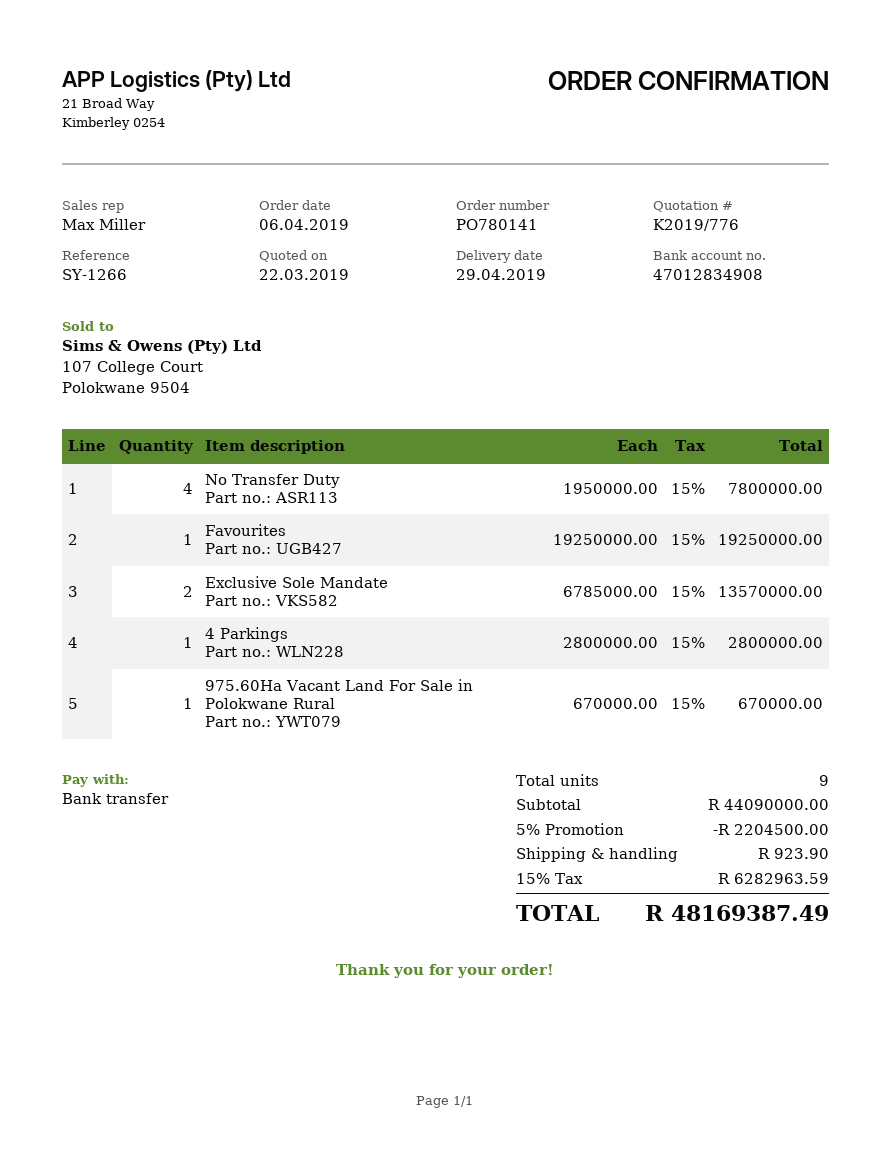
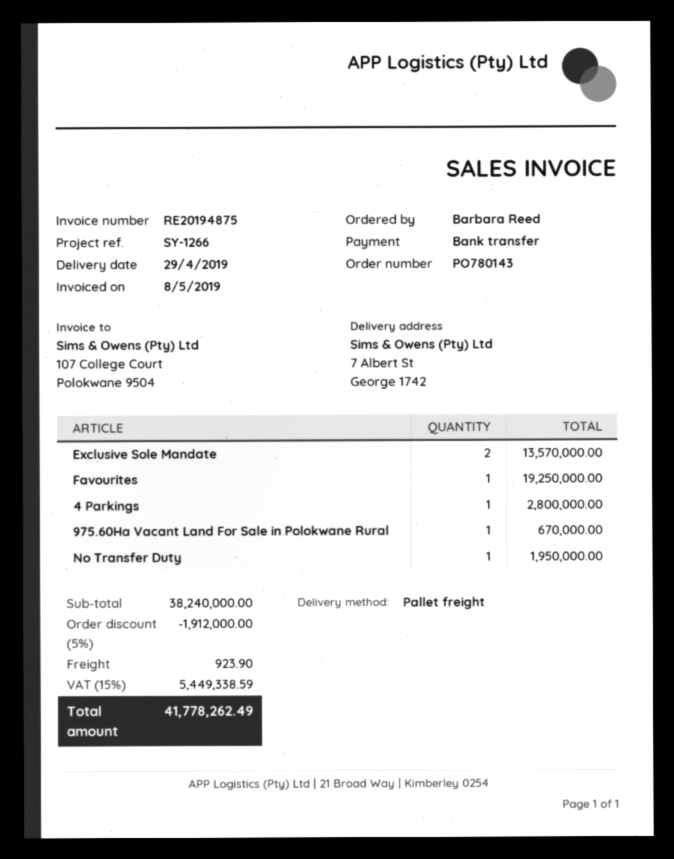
order number: PO780141 -> PO780143
No Transfer Duty: 4 for 7800000.00 -> 1 for 1950000.00
subtotal: 44090000.00 -> 38240000.00
discount: 5% = 2204500.00 -> 5% = 1912000.00
tax: 15% = 6282963.59 -> 15% = 5449338.59
total: 48169387.49 -> 41778262.49

